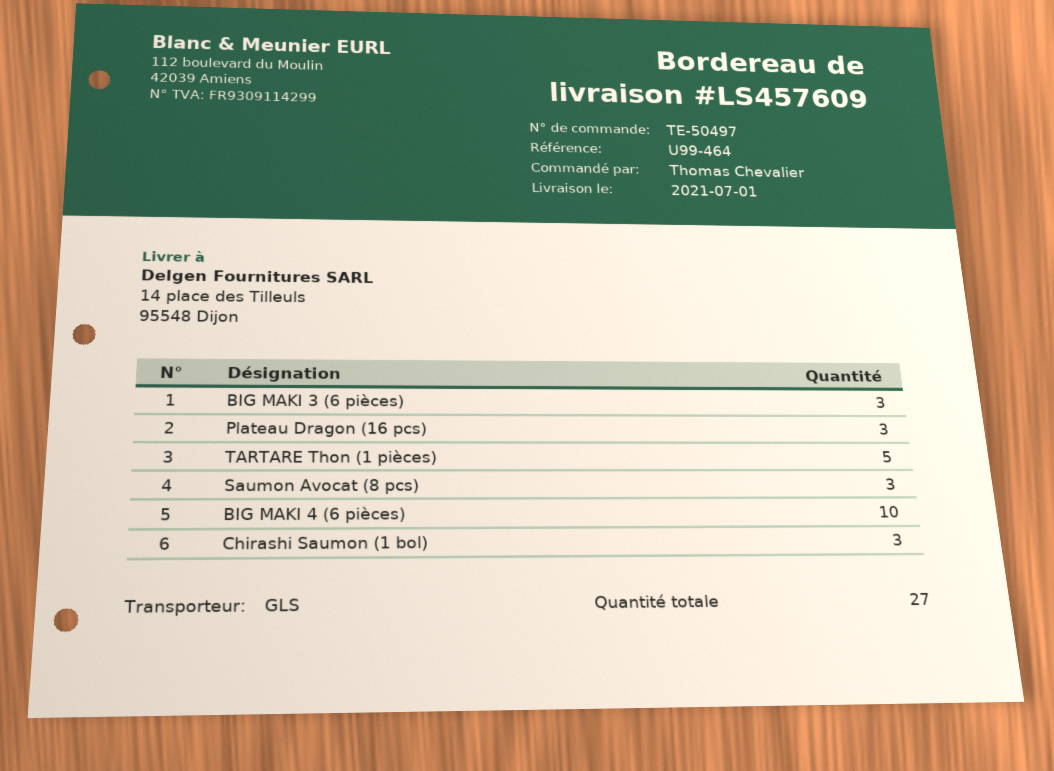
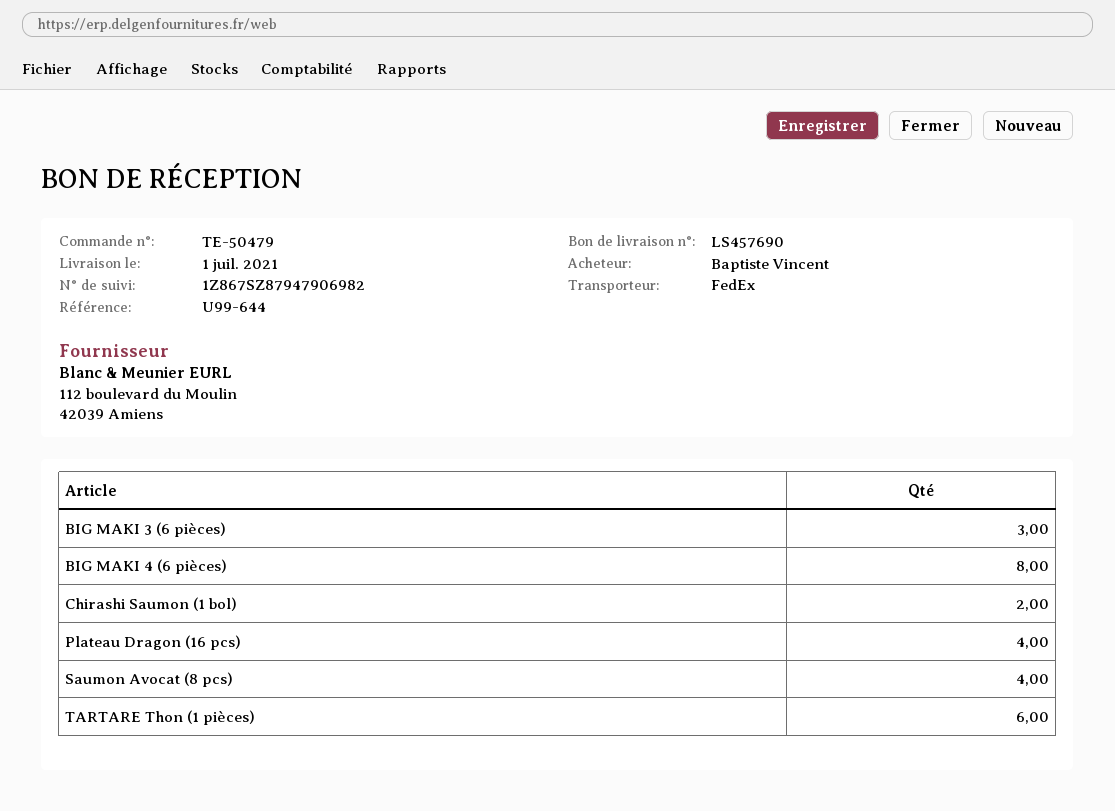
order number: TE-50497 -> TE-50479
delivery note number: LS457609 -> LS457690
reference: U99-464 -> U99-644
ordered by: Thomas Chevalier -> Baptiste Vincent
shipping method: GLS -> FedEx
Plateau Dragon (16 pcs): 3 -> 4
TARTARE Thon (1 pièces): 5 -> 6
Saumon Avocat (8 pcs): 3 -> 4
BIG MAKI 4 (6 pièces): 10 -> 8
Chirashi Saumon (1 bol): 3 -> 2

